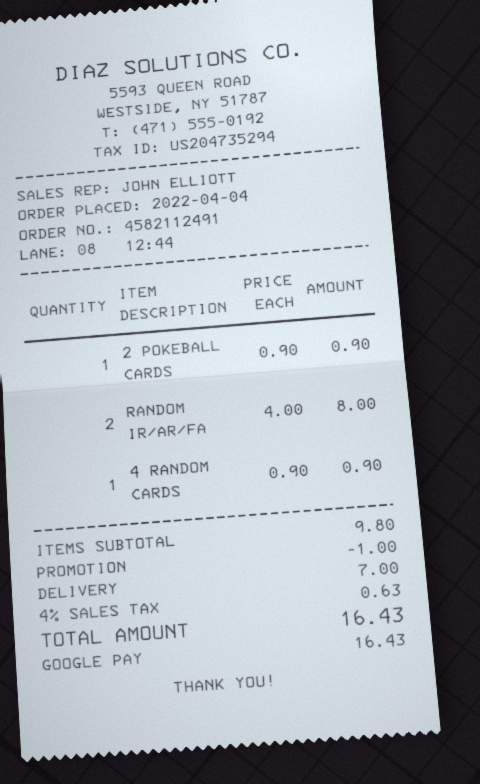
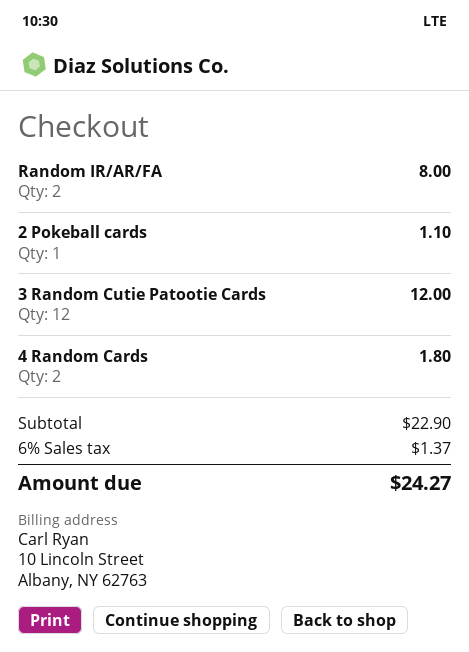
2 POKEBALL CARDS: 1 for 0.90 -> 1 for 1.10
4 RANDOM CARDS: 1 for 0.90 -> 2 for 1.80
3 Random Cutie Patootie Cards: none -> 12 for 12.00
subtotal: 9.80 -> 22.90
discount: 1.00 -> none
shipping: 7.00 -> none
tax: 4% = 0.63 -> 6% = 1.37
total: 16.43 -> 24.27

